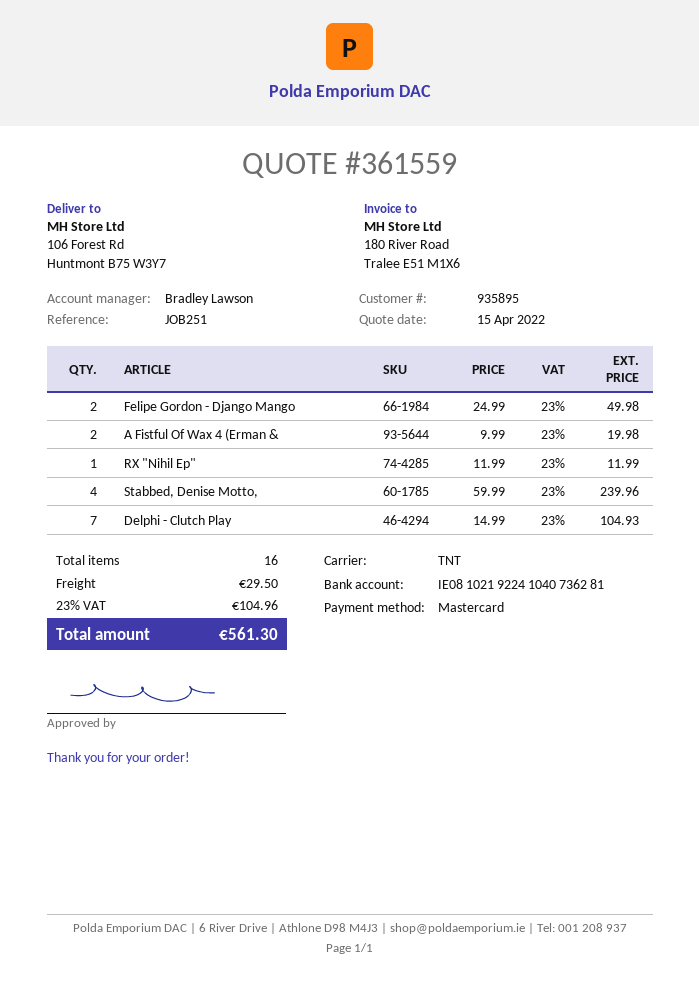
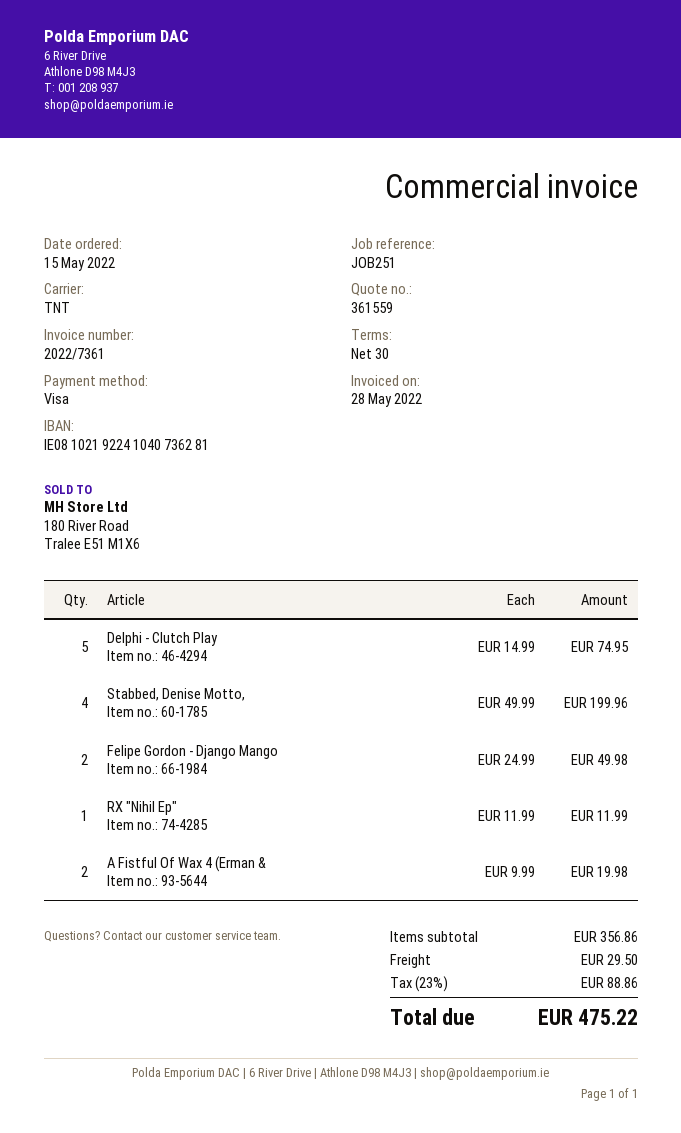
payment method: Mastercard -> Visa
Stabbed, Denise Motto,: 4 x 59.99 = 239.96 -> 4 x 49.99 = 199.96
Delphi - Clutch Play: 7 x 14.99 = 104.93 -> 5 x 14.99 = 74.95
tax: 23% = 104.96 -> 23% = 88.86
total: 561.30 -> 475.22

